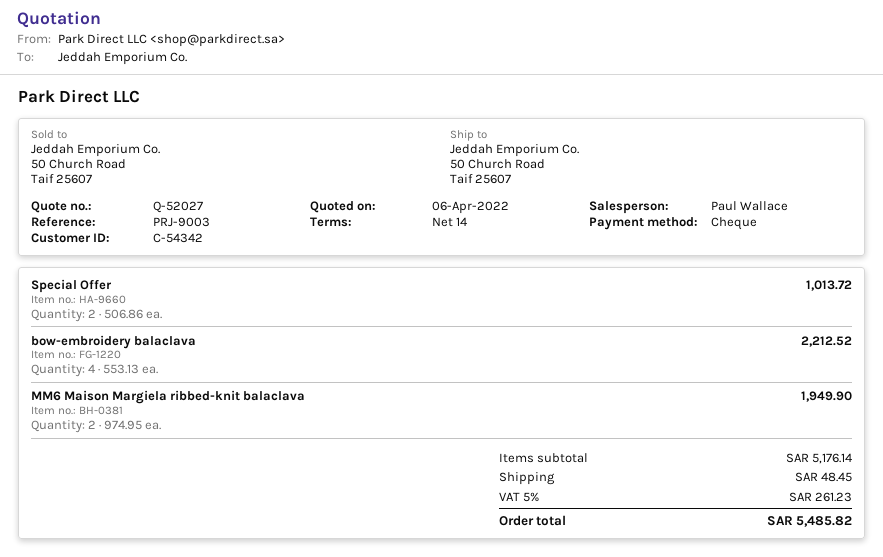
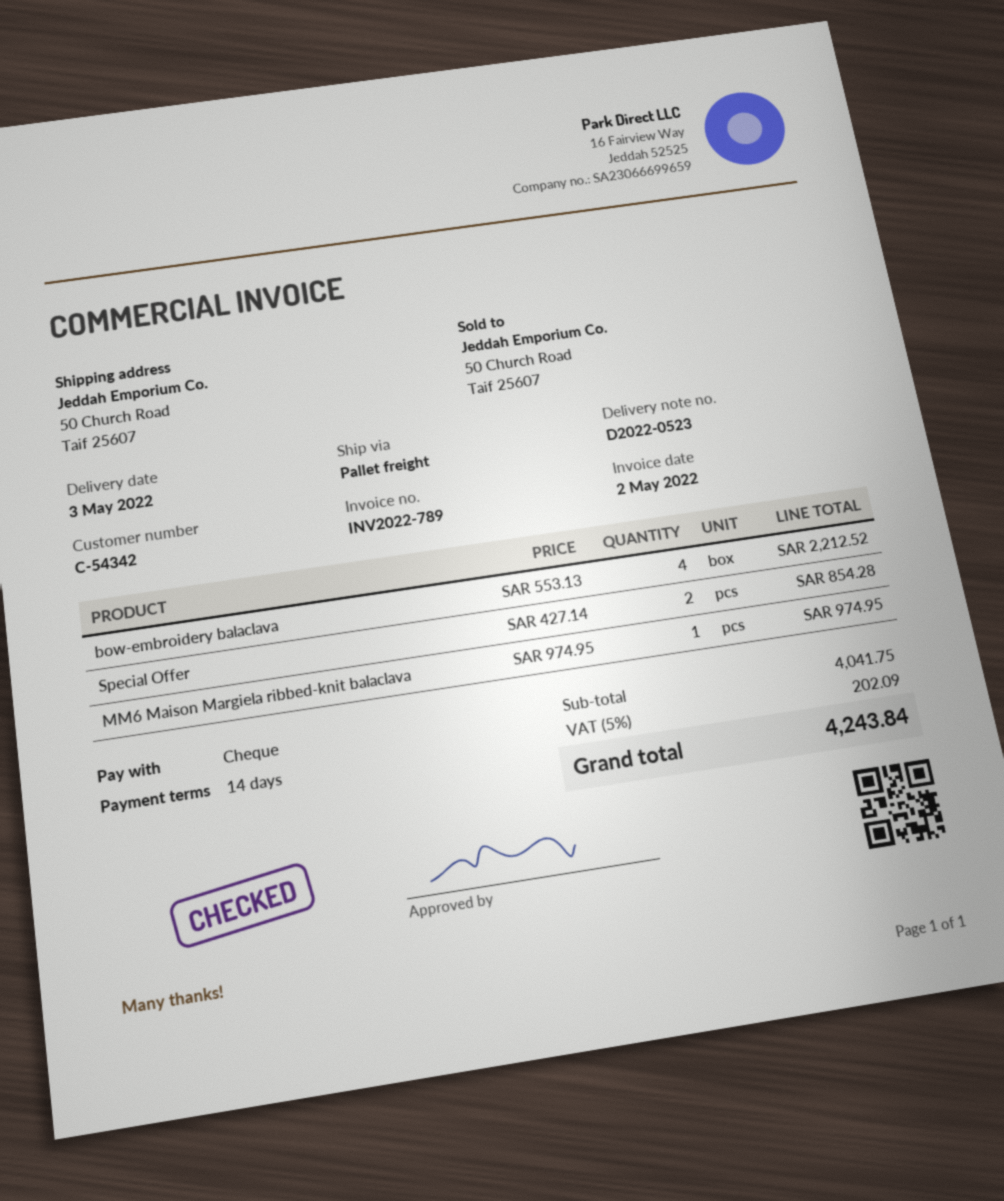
Special Offer: 2 x 506.86 = 1013.72 -> 2 x 427.14 = 854.28
MM6 Maison Margiela ribbed-knit balaclava: 2 x 974.95 = 1949.90 -> 1 x 974.95 = 974.95
subtotal: 5176.14 -> 4041.75
shipping: 48.45 -> none
tax: 5% = 261.23 -> 5% = 202.09
total: 5485.82 -> 4243.84

